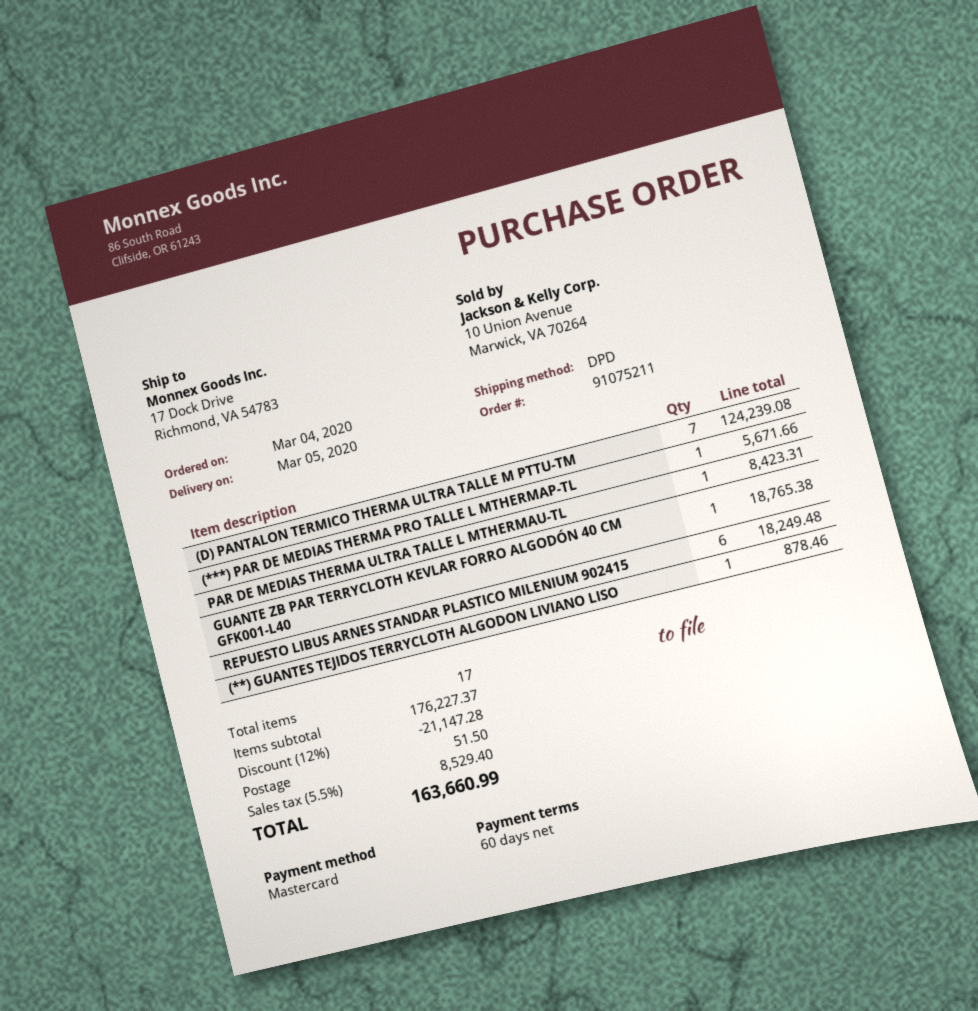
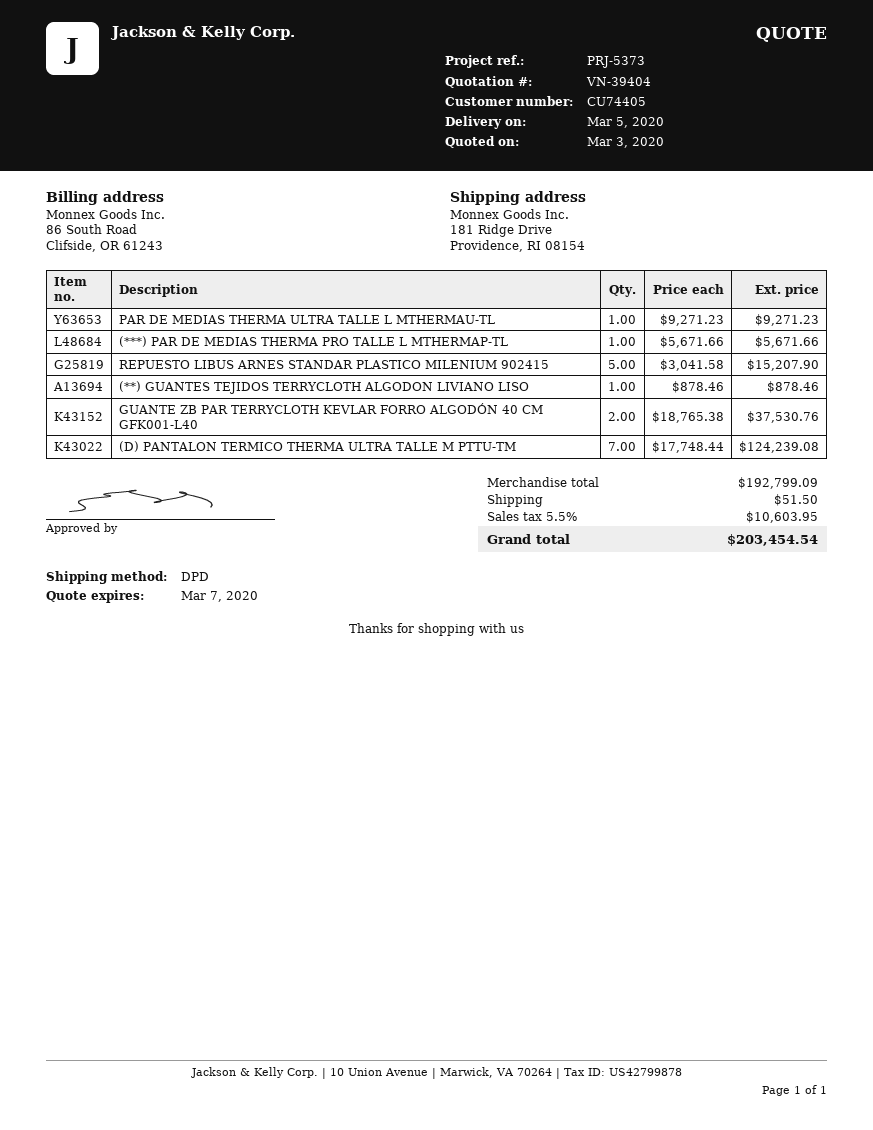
ship to: 17 Dock Drive, Richmond, VA 54783 -> 181 Ridge Drive, Providence, RI 08154
PAR DE MEDIAS THERMA ULTRA TALLE L MTHERMAU-TL: 1 for 8423.31 -> 1 for 9271.23
GUANTE ZB PAR TERRYCLOTH KEVLAR FORRO ALGODÓN 40 CM GFK001-L40: 1 for 18765.38 -> 2 for 37530.76
REPUESTO LIBUS ARNES STANDAR PLASTICO MILENIUM 902415: 6 for 18249.48 -> 5 for 15207.90
subtotal: 176227.37 -> 192799.09
discount: 12% = 21147.28 -> none
tax: 5.5% = 8529.40 -> 5.5% = 10603.95
total: 163660.99 -> 203454.54

